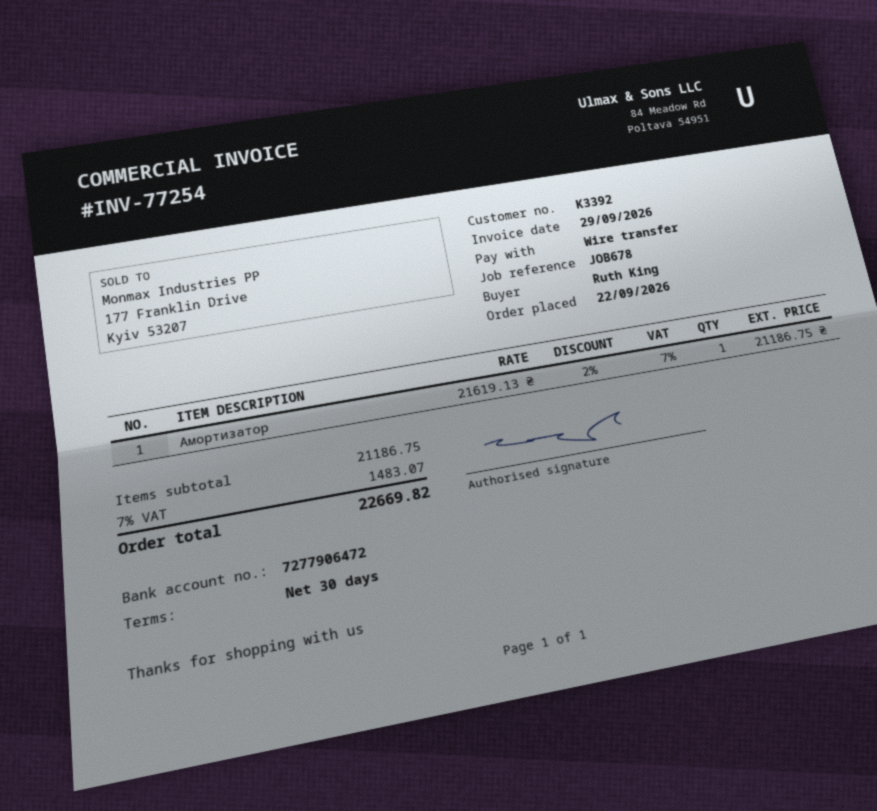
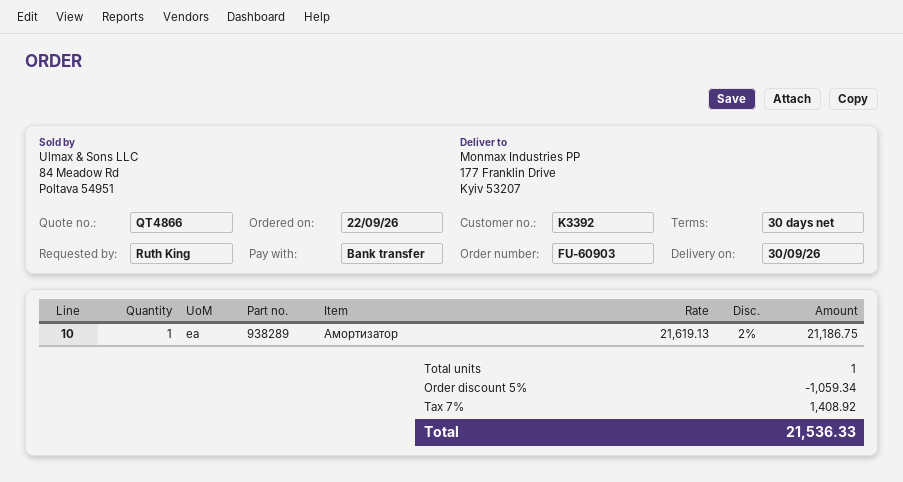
discount: none -> 5% = 1059.34
tax: 7% = 1483.07 -> 7% = 1408.92
total: 22669.82 -> 21536.33

